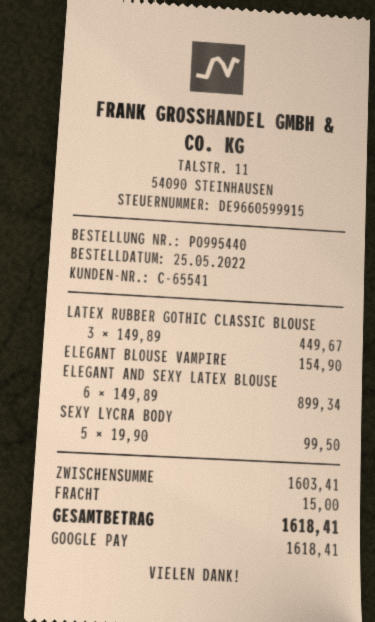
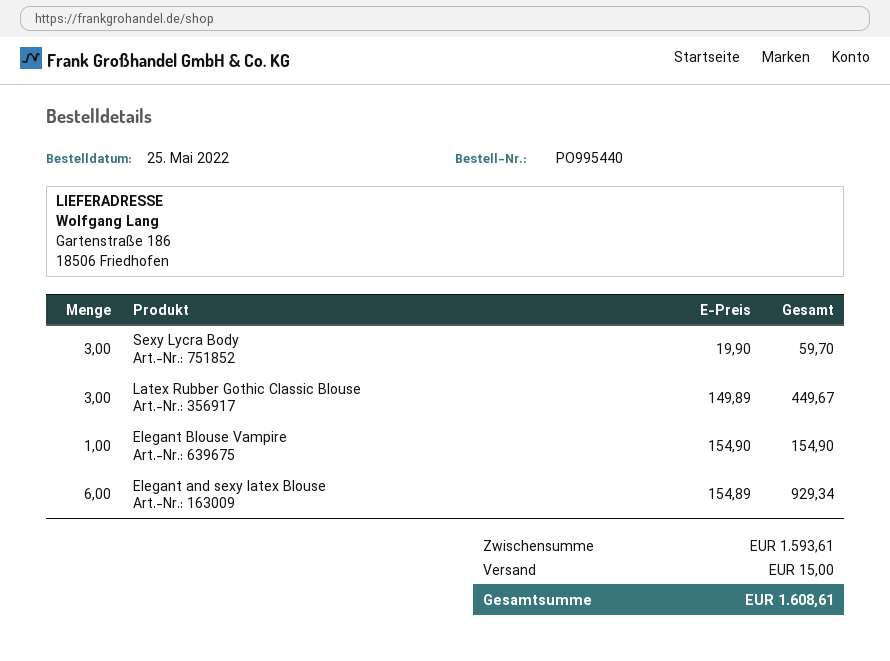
ELEGANT AND SEXY LATEX BLOUSE: 6 x 149.89 = 899.34 -> 6 x 154.89 = 929.34
SEXY LYCRA BODY: 5 x 19.90 = 99.50 -> 3 x 19.90 = 59.70
subtotal: 1603.41 -> 1593.61
total: 1618.41 -> 1608.61

